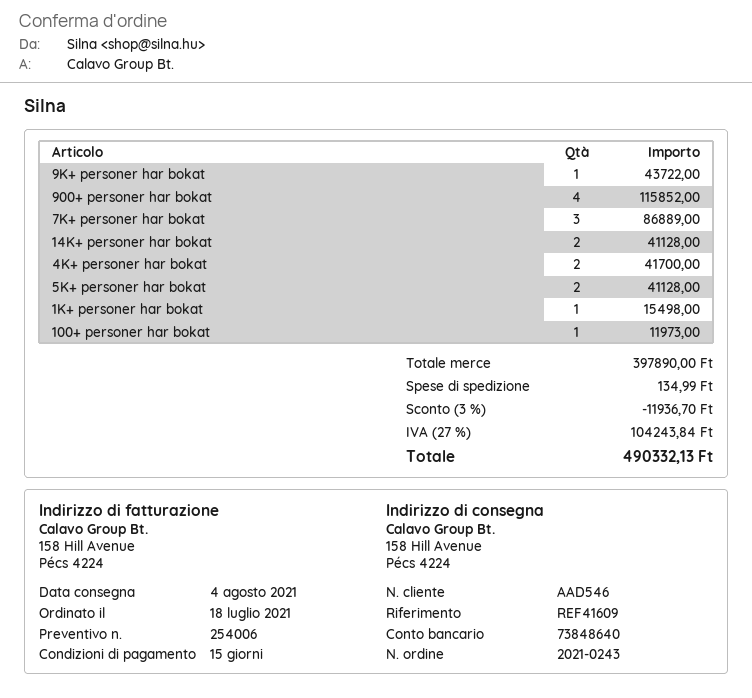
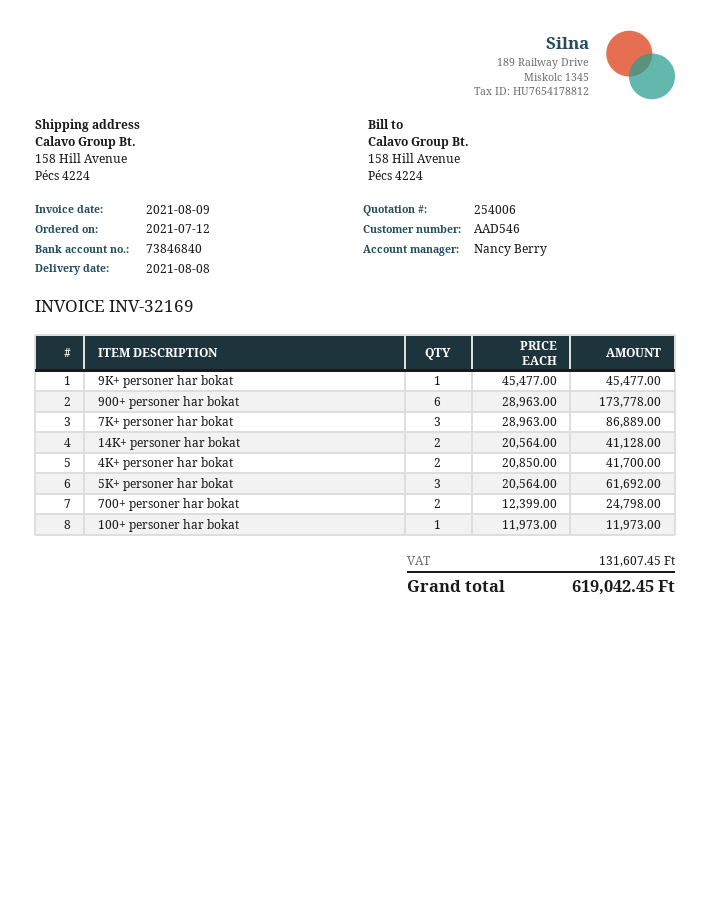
order date: 2021-07-18 -> 2021-07-12
delivery date: 2021-08-04 -> 2021-08-08
bank account: 73848640 -> 73846840
9K+ personer har bokat: 1 for 43722.00 -> 1 for 45477.00
900+ personer har bokat: 4 for 115852.00 -> 6 for 173778.00
5K+ personer har bokat: 2 for 41128.00 -> 3 for 61692.00
1K+ personer har bokat: 1 for 15498.00 -> none
700+ personer har bokat: none -> 2 for 24798.00
discount: 3% = 11936.70 -> none
shipping: 134.99 -> none
tax: 104243.84 -> 131607.45
total: 490332.13 -> 619042.45

